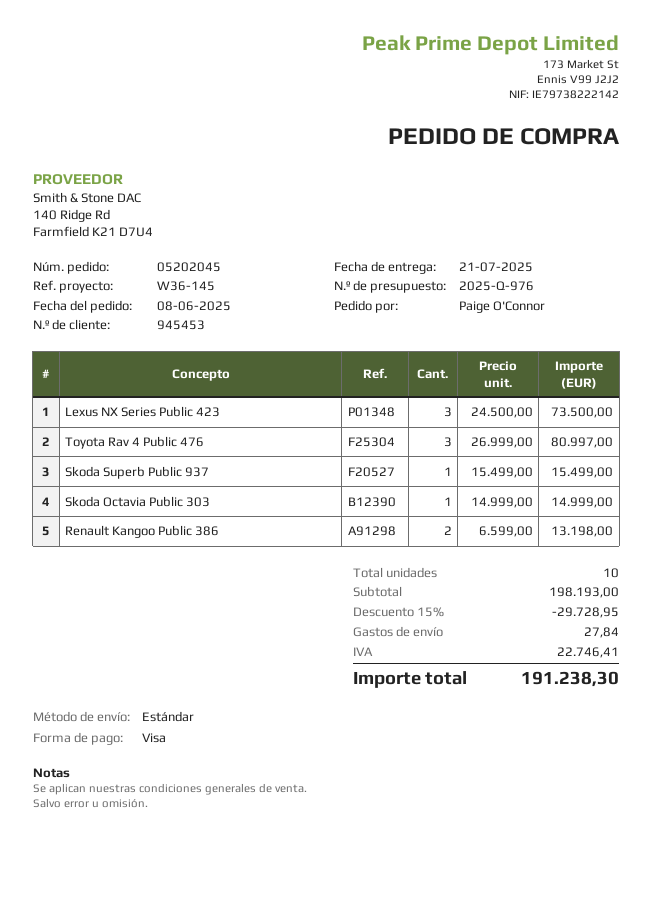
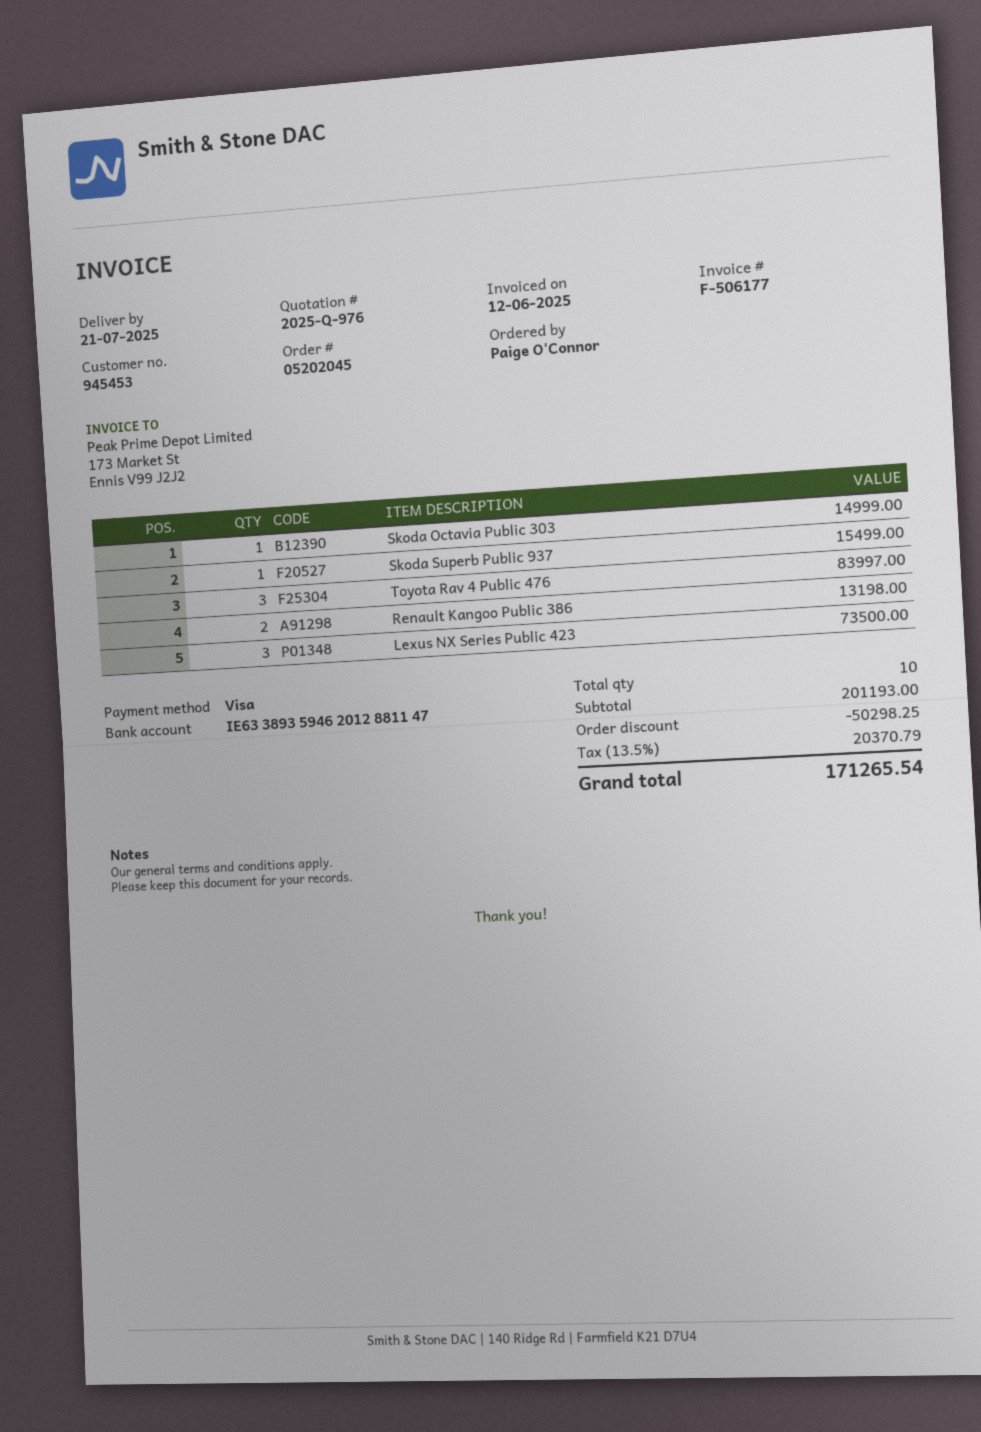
Toyota Rav 4 Public 476: 3 for 80997.00 -> 3 for 83997.00
subtotal: 198193.00 -> 201193.00
discount: 29728.95 -> 50298.25
shipping: 27.84 -> none
tax: 22746.41 -> 20370.79
total: 191238.30 -> 171265.54

